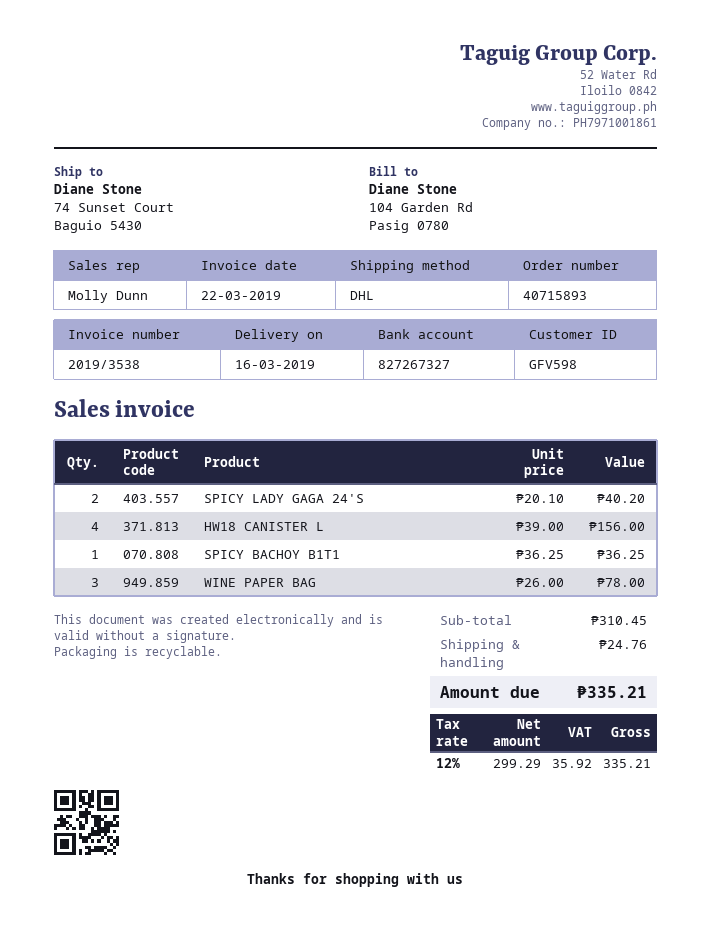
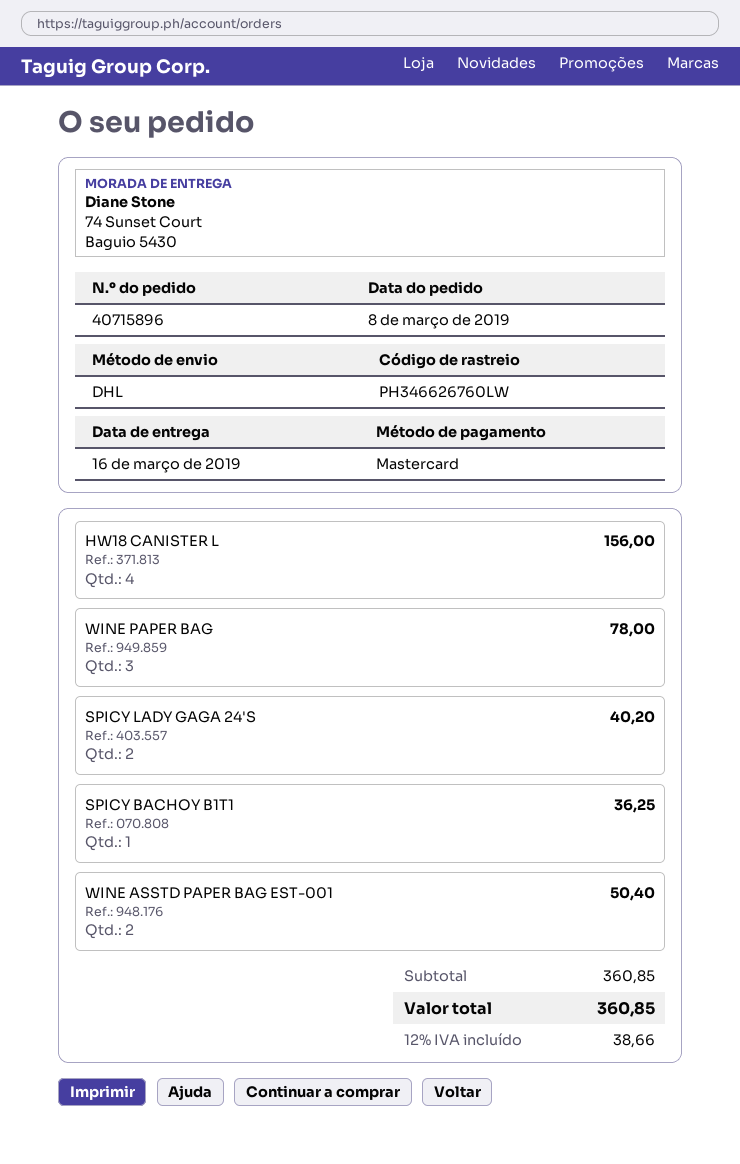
order number: 40715893 -> 40715896
WINE ASSTD PAPER BAG EST-001: none -> 2 for 50.40
subtotal: 310.45 -> 360.85
shipping: 24.76 -> none
tax: 12% = 35.92 -> 12% = 38.66
total: 335.21 -> 360.85

